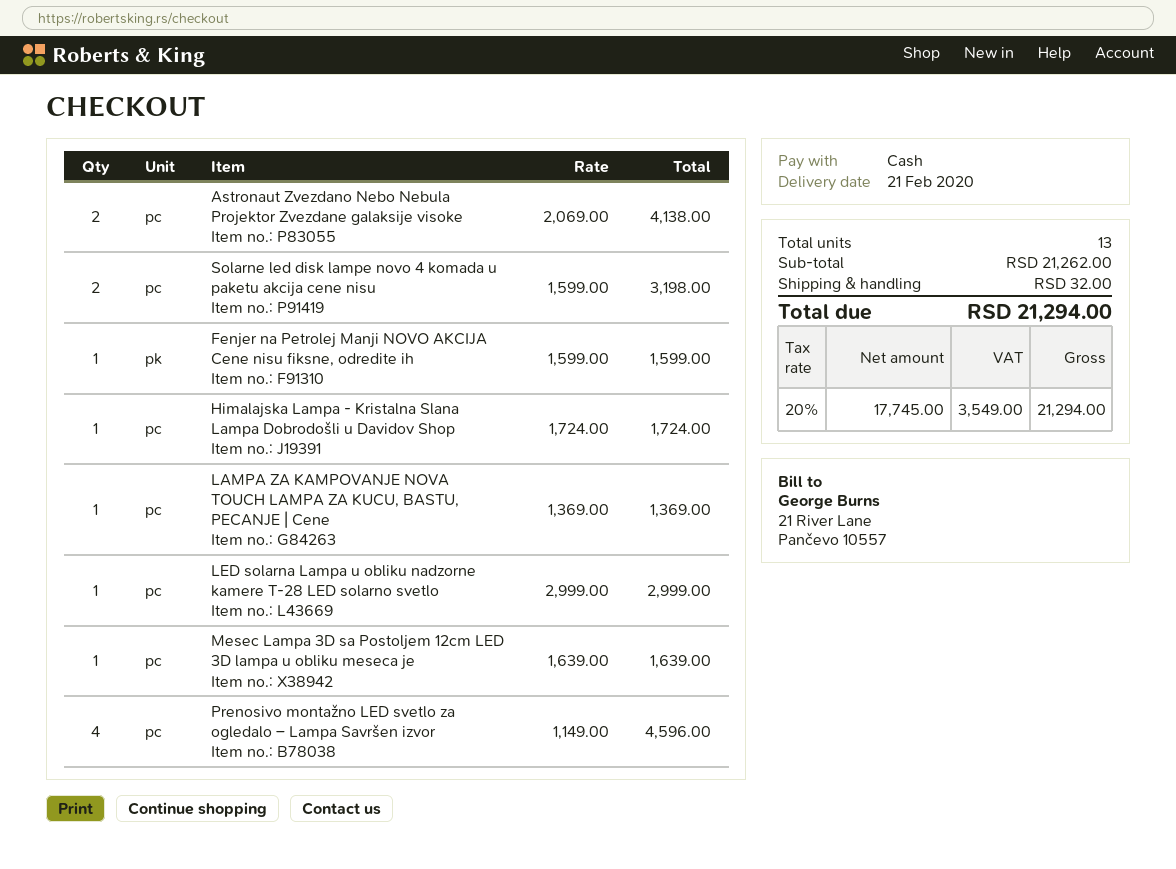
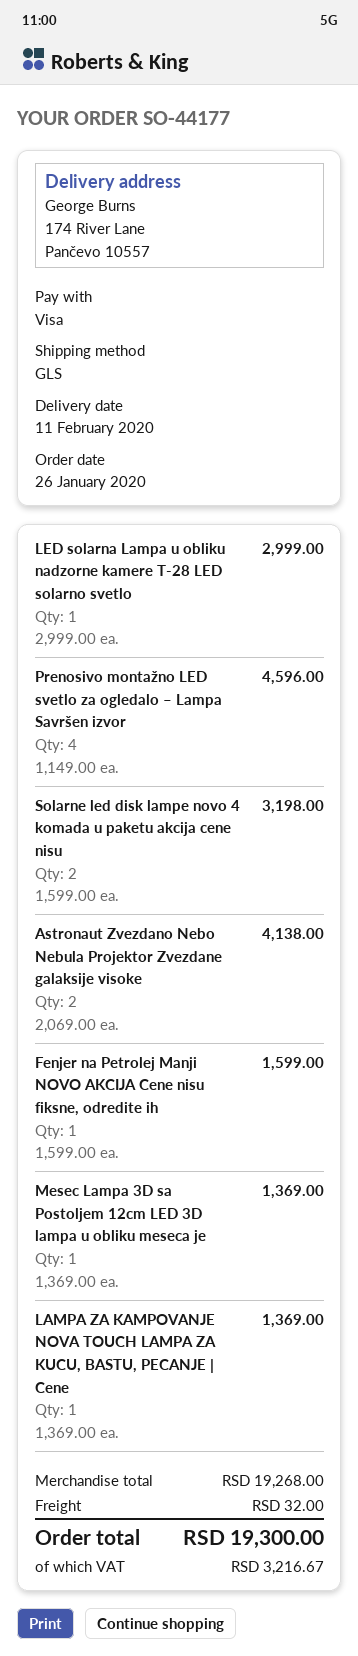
delivery date: 2020-02-21 -> 2020-02-11
payment method: cash -> Visa
Himalajska Lampa - Kristalna Slana Lampa Dobrodošli u Davidov Shop: 1 x 1724.00 = 1724.00 -> none
Mesec Lampa 3D sa Postoljem 12cm LED 3D lampa u obliku meseca je: 1 x 1639.00 = 1639.00 -> 1 x 1369.00 = 1369.00
subtotal: 21262.00 -> 19268.00
tax: 3549.00 -> 3216.67
total: 21294.00 -> 19300.00

